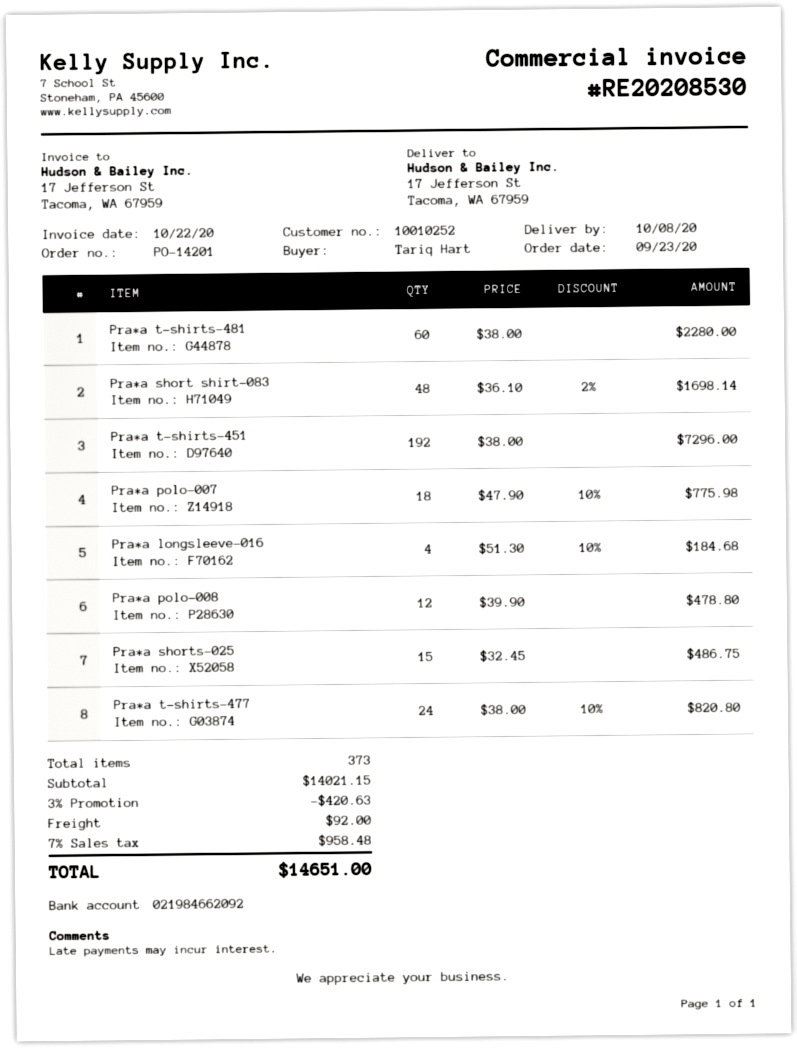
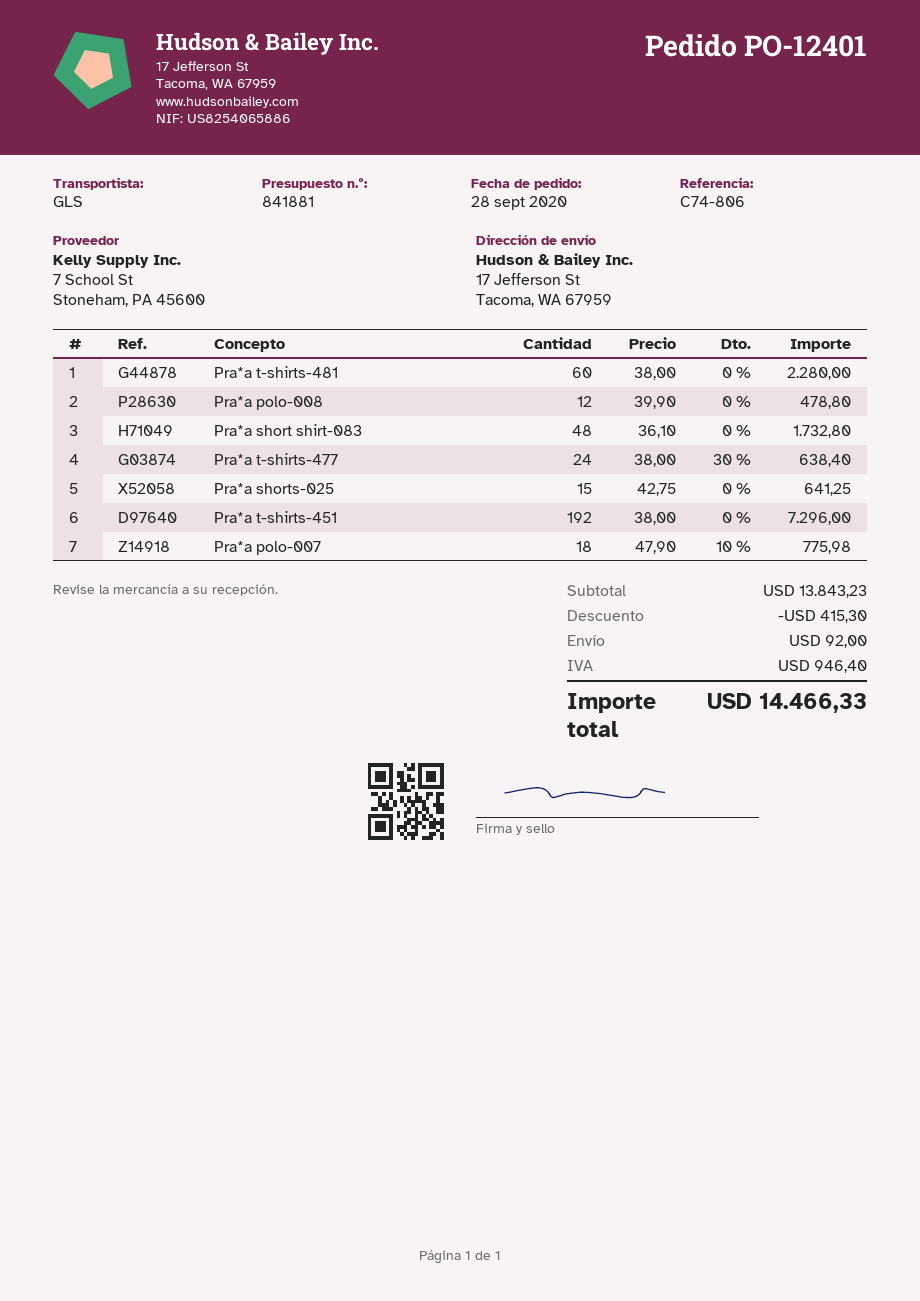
order number: PO-14201 -> PO-12401
order date: 2020-09-23 -> 2020-09-28
Pra*a short shirt-083: 48 x 36.10 - 2% = 1698.14 -> 48 x 36.10 = 1732.80
Pra*a longsleeve-016: 4 x 51.30 - 10% = 184.68 -> none
Pra*a shorts-025: 15 x 32.45 = 486.75 -> 15 x 42.75 = 641.25
Pra*a t-shirts-477: 24 x 38.00 - 10% = 820.80 -> 24 x 38.00 - 30% = 638.40
subtotal: 14021.15 -> 13843.23
discount: 420.63 -> 415.30
tax: 958.48 -> 946.40
total: 14651.00 -> 14466.33

